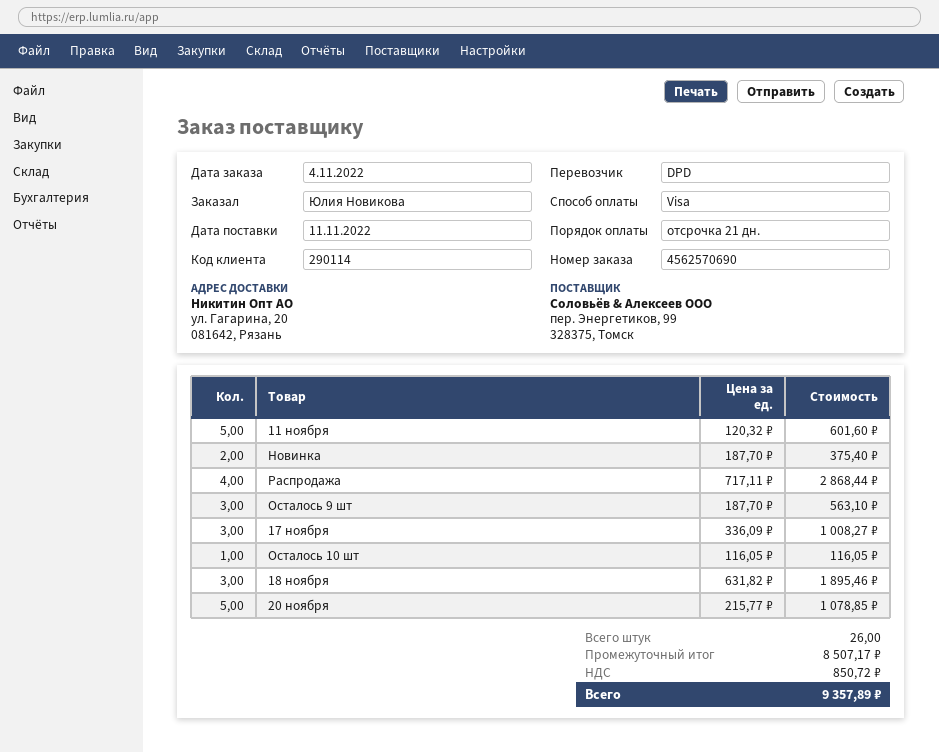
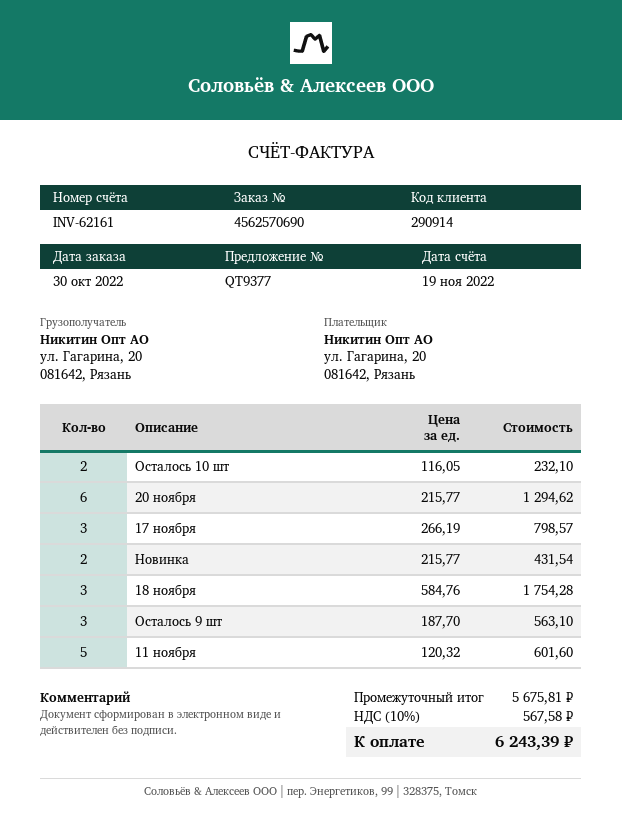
order date: 2022-11-04 -> 2022-10-30
customer number: 290114 -> 290914
Новинка: 2 x 187.70 = 375.40 -> 2 x 215.77 = 431.54
Распродажа: 4 x 717.11 = 2868.44 -> none
17 ноября: 3 x 336.09 = 1008.27 -> 3 x 266.19 = 798.57
Осталось 10 шт: 1 x 116.05 = 116.05 -> 2 x 116.05 = 232.10
18 ноября: 3 x 631.82 = 1895.46 -> 3 x 584.76 = 1754.28
20 ноября: 5 x 215.77 = 1078.85 -> 6 x 215.77 = 1294.62
subtotal: 8507.17 -> 5675.81
tax: 850.72 -> 567.58
total: 9357.89 -> 6243.39

